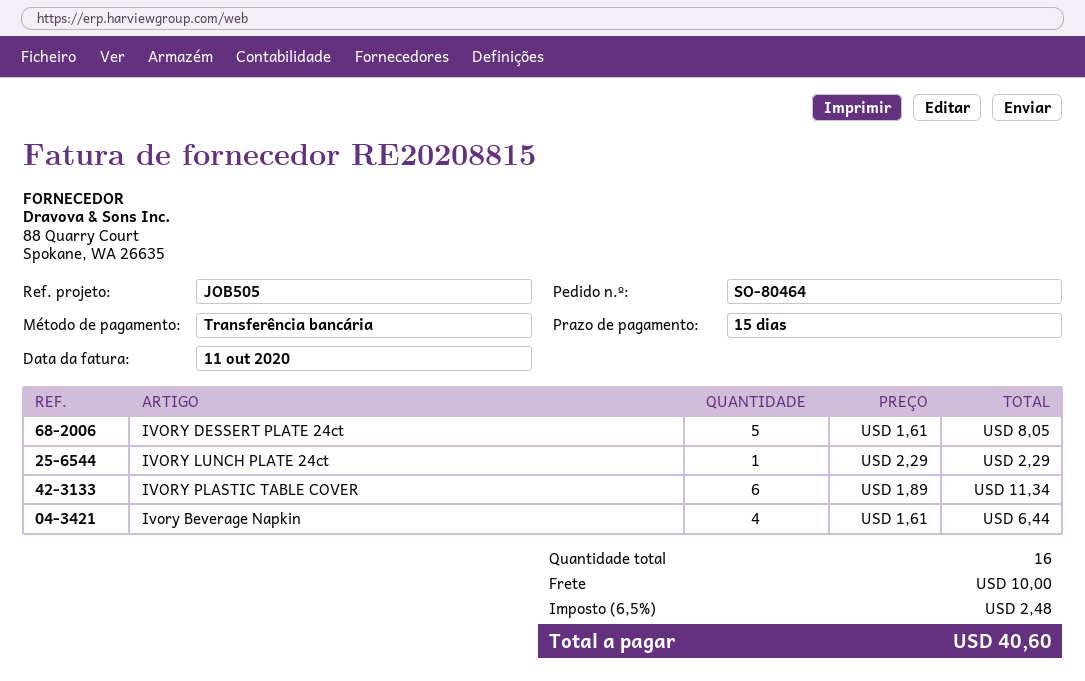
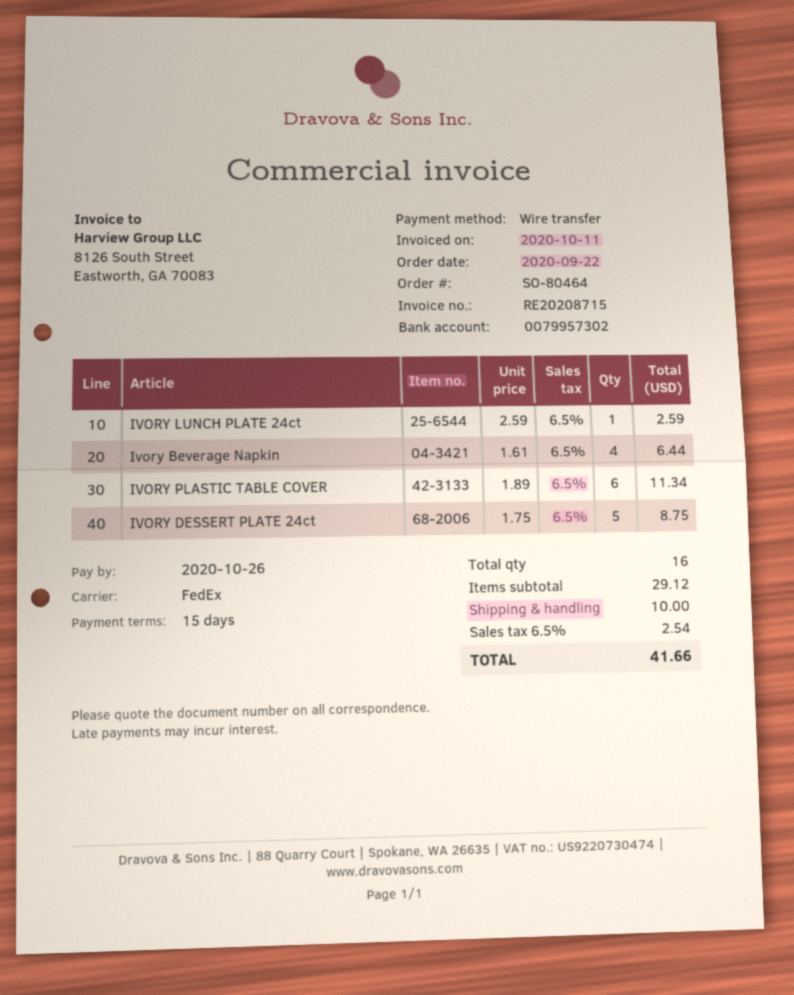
invoice number: RE20208815 -> RE20208715
IVORY DESSERT PLATE 24ct: 5 x 1.61 = 8.05 -> 5 x 1.75 = 8.75
IVORY LUNCH PLATE 24ct: 1 x 2.29 = 2.29 -> 1 x 2.59 = 2.59
tax: 6.5% = 2.48 -> 6.5% = 2.54
total: 40.60 -> 41.66

